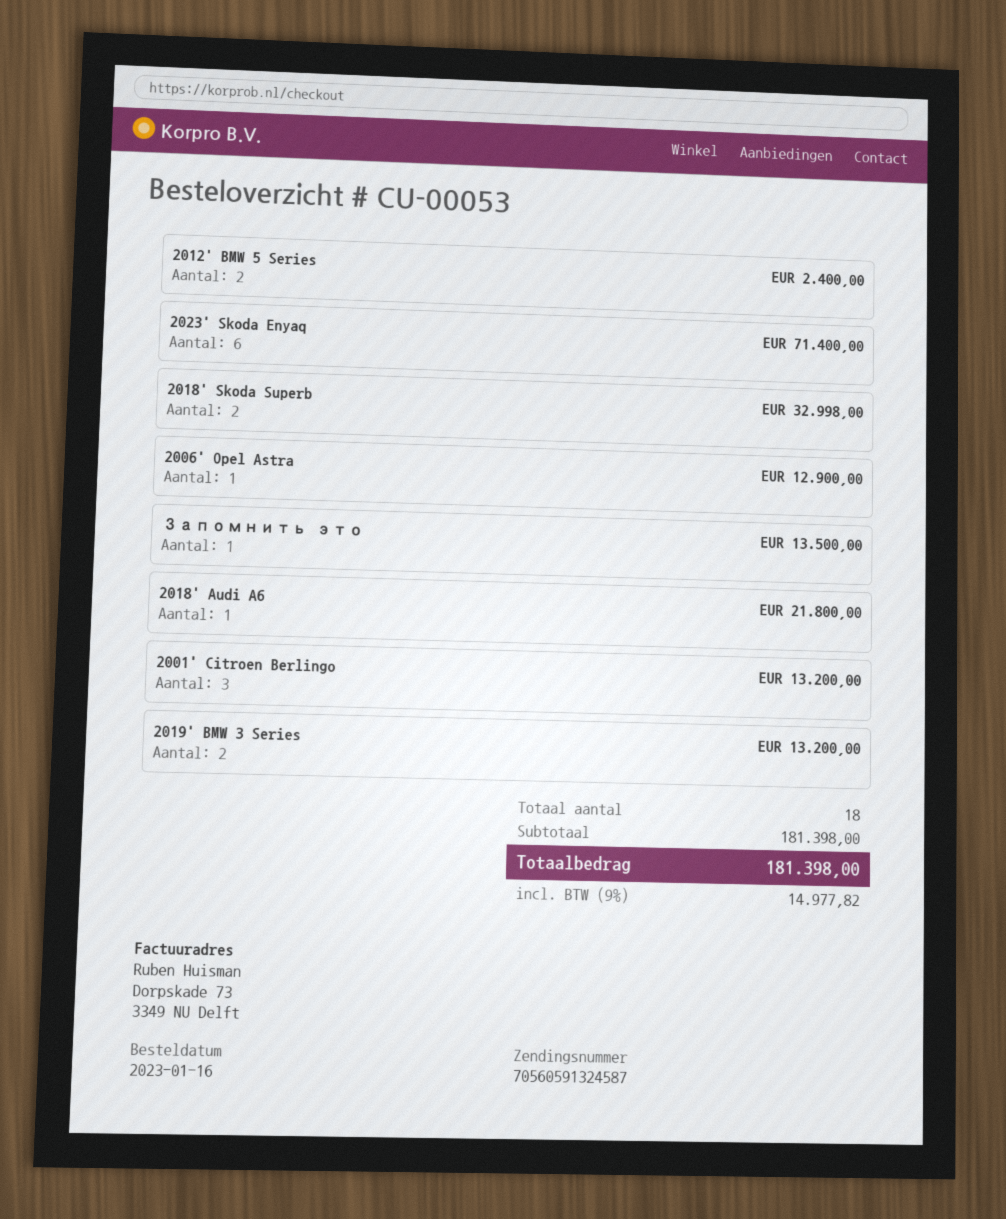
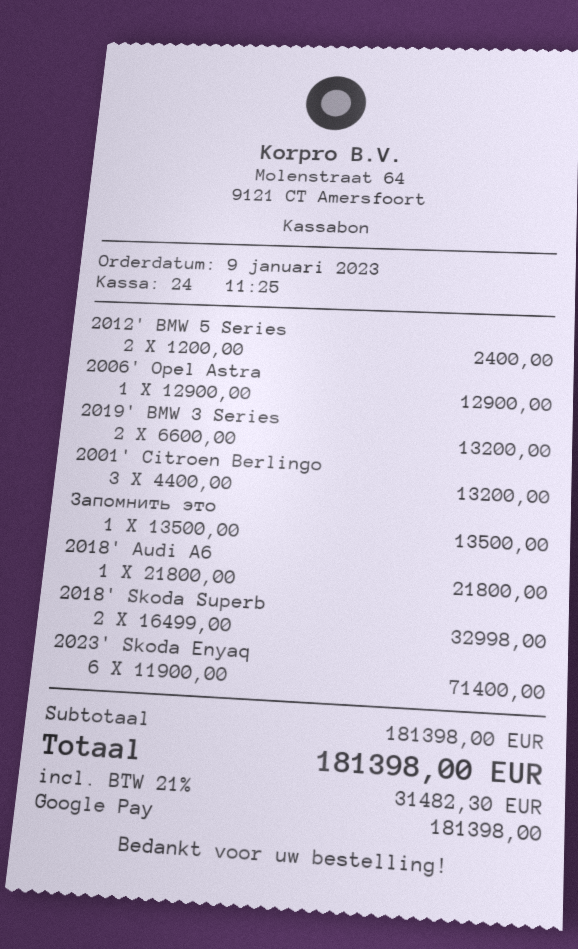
order date: 2023-01-16 -> 2023-01-09
tax: 9% = 14977.82 -> 21% = 31482.30

